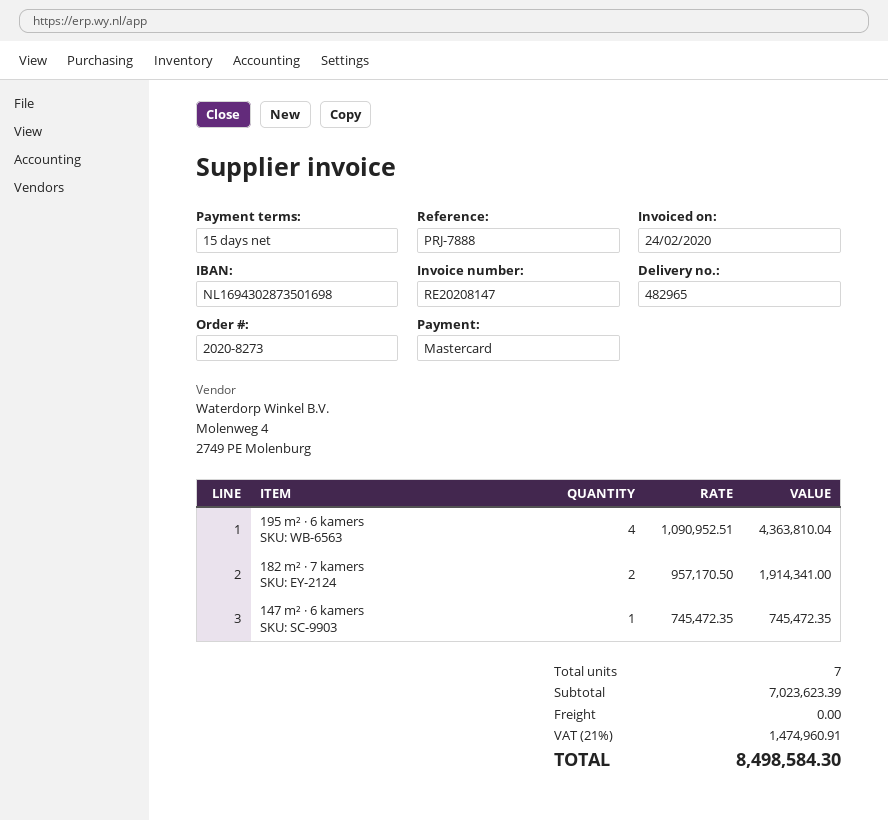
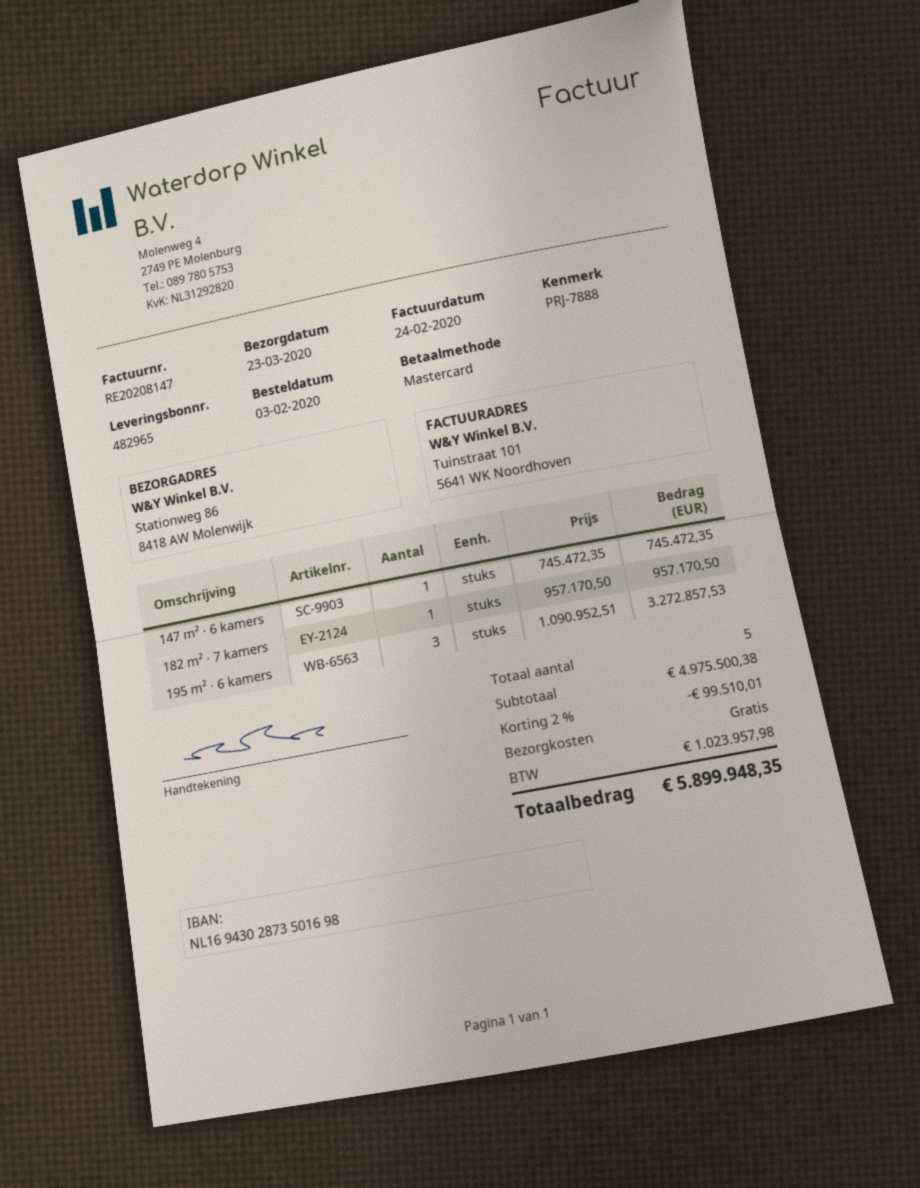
195 m² · 6 kamers: 4 x 1090952.51 = 4363810.04 -> 3 x 1090952.51 = 3272857.53
182 m² · 7 kamers: 2 x 957170.50 = 1914341.00 -> 1 x 957170.50 = 957170.50
total quantity: 7 -> 5
subtotal: 7023623.39 -> 4975500.38
discount: none -> 2% = 99510.01
tax: 1474960.91 -> 1023957.98
total: 8498584.30 -> 5899948.35

